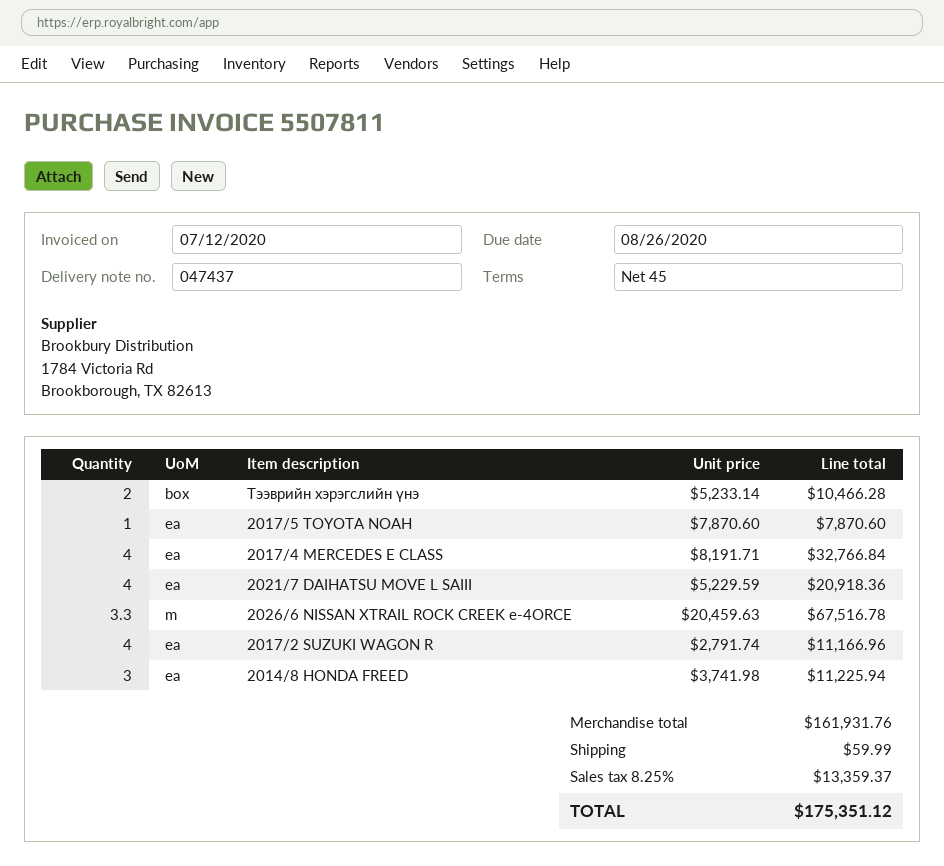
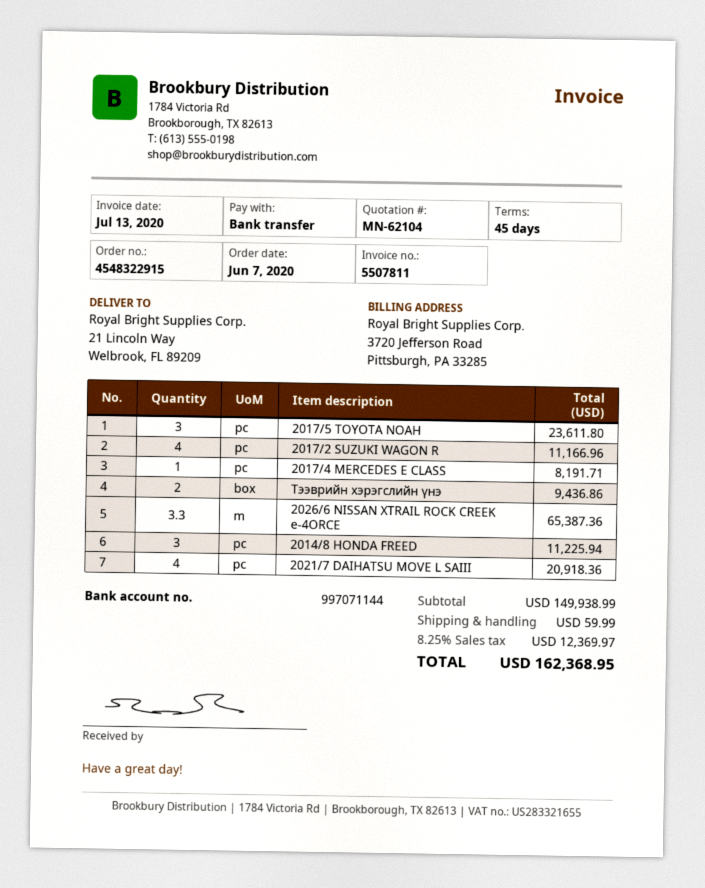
invoice date: 2020-07-12 -> 2020-07-13
Тээврийн хэрэгслийн үнэ: 2 for 10466.28 -> 2 for 9436.86
2017/5 TOYOTA NOAH: 1 for 7870.60 -> 3 for 23611.80
2017/4 MERCEDES E CLASS: 4 for 32766.84 -> 1 for 8191.71
2026/6 NISSAN XTRAIL ROCK CREEK e-4ORCE: 3.3 for 67516.78 -> 3.3 for 65387.36
subtotal: 161931.76 -> 149938.99
tax: 8.25% = 13359.37 -> 8.25% = 12369.97
total: 175351.12 -> 162368.95

